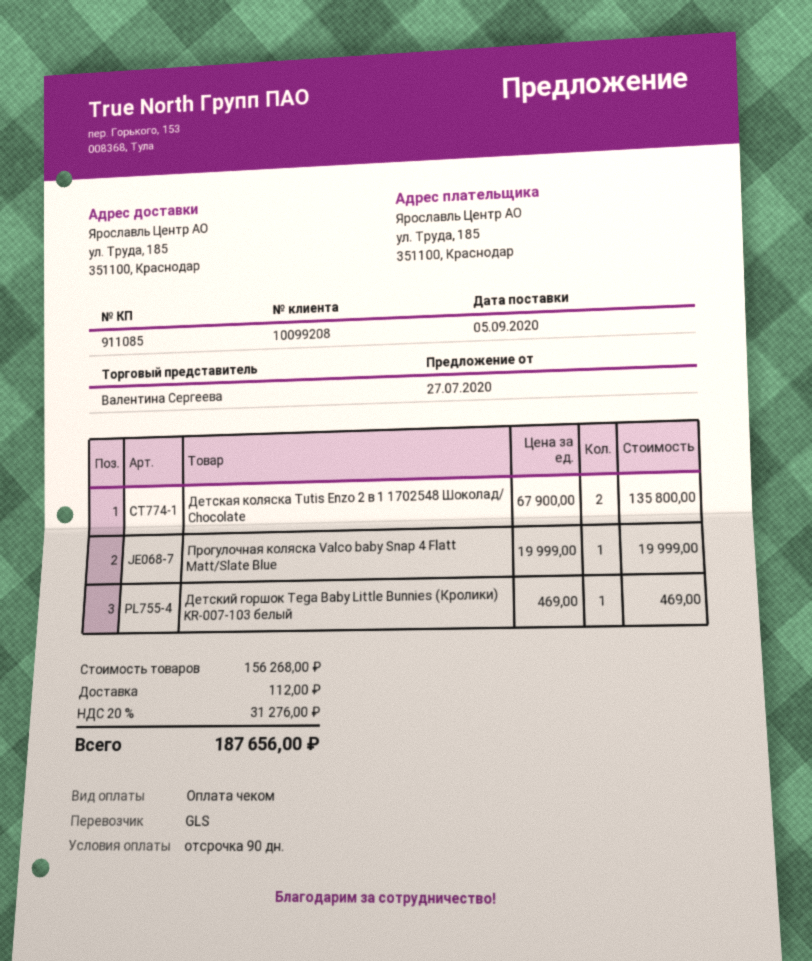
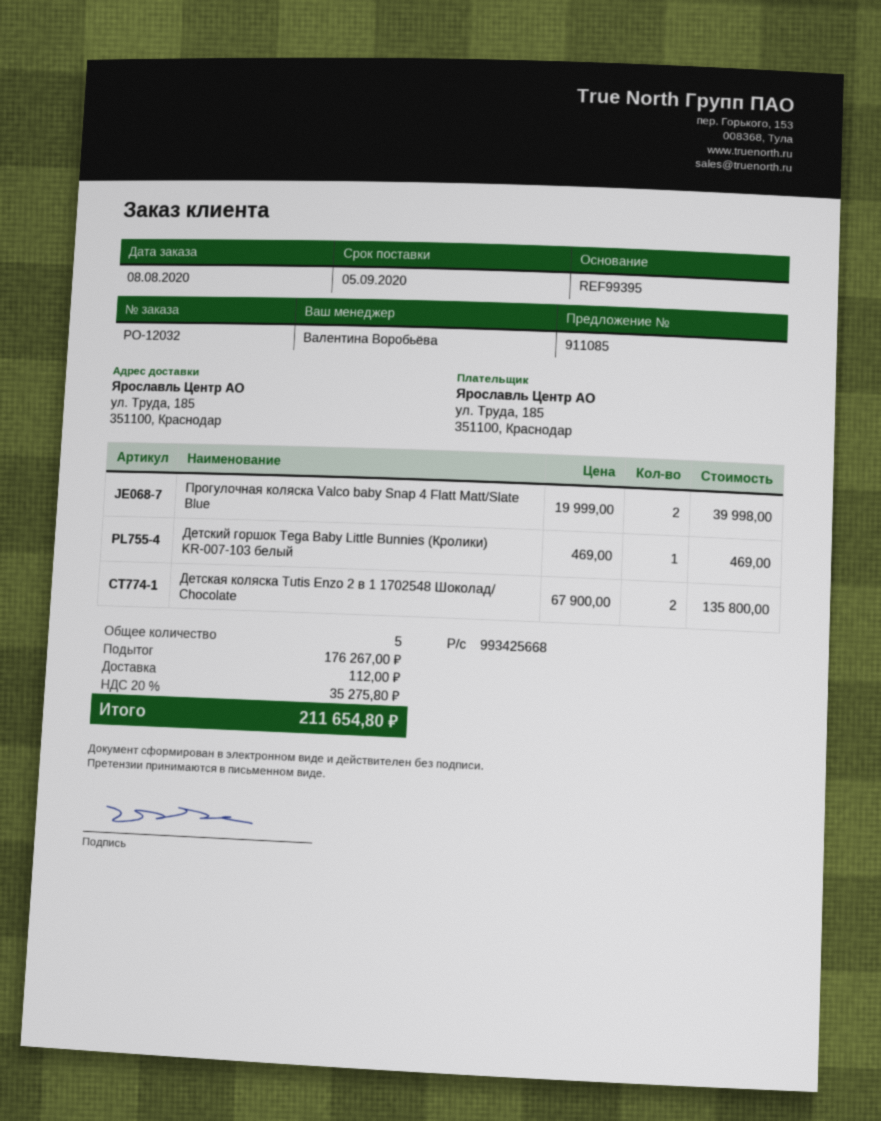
sales rep: Валентина Сергеева -> Валентина Воробьёва
Прогулочная коляска Valco baby Snap 4 Flatt Matt/Slate Blue: 1 x 19999.00 = 19999.00 -> 2 x 19999.00 = 39998.00
subtotal: 156268.00 -> 176267.00
tax: 20% = 31276.00 -> 20% = 35275.80
total: 187656.00 -> 211654.80

